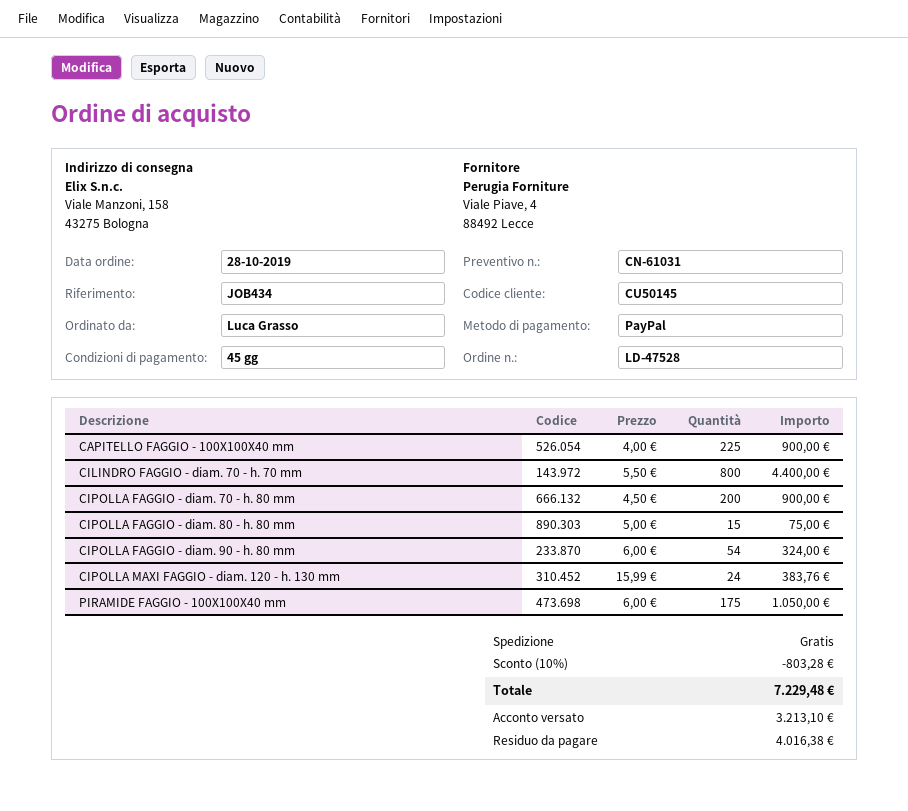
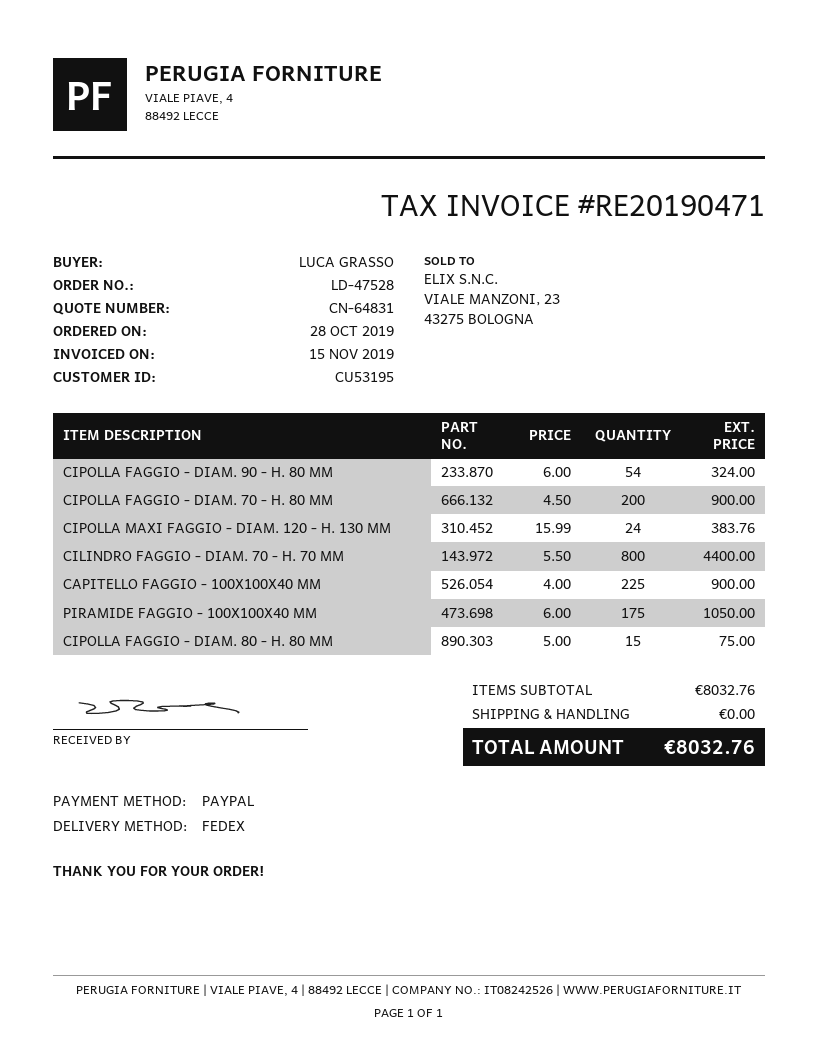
quote number: CN-61031 -> CN-64831
customer number: CU50145 -> CU53195
discount: 10% = 803.28 -> none
total: 7229.48 -> 8032.76

